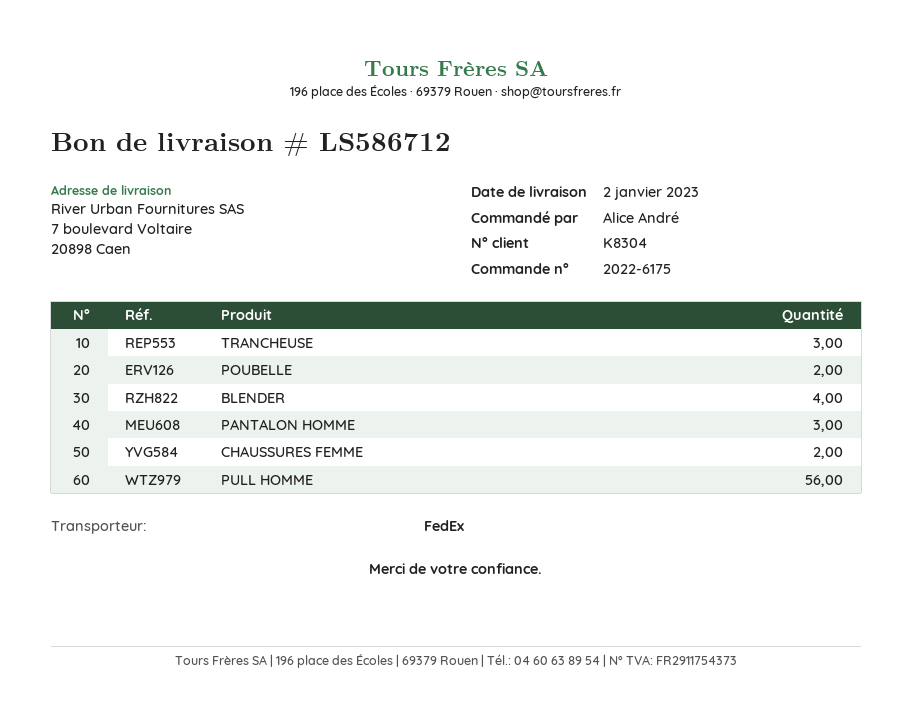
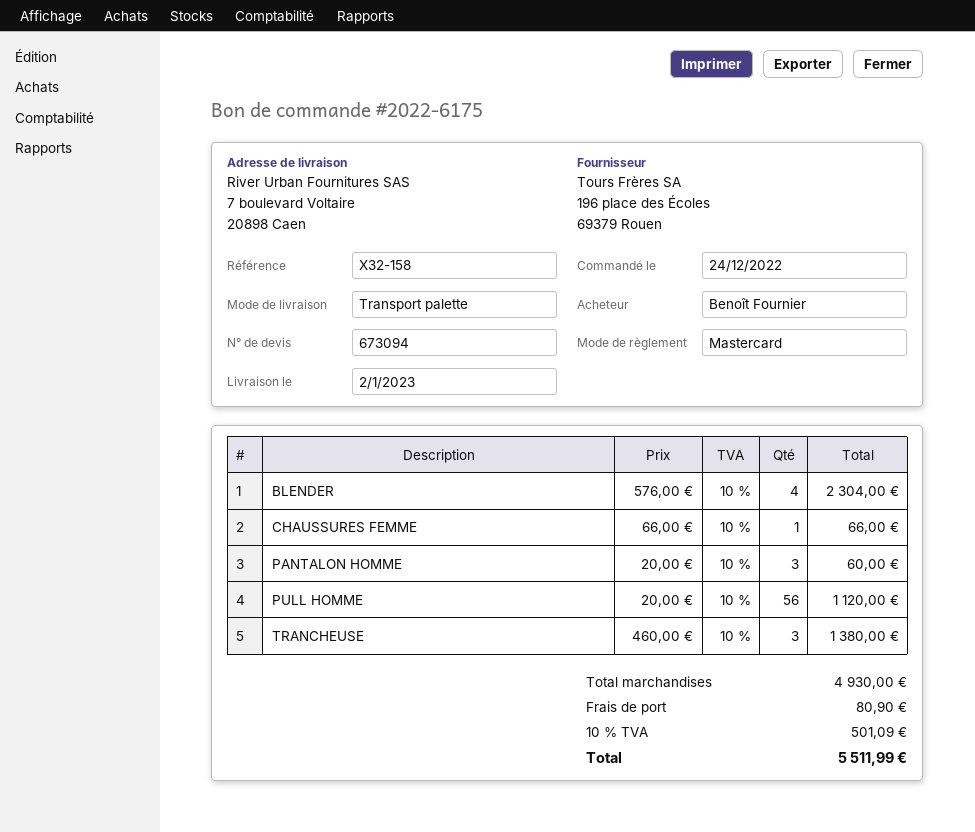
ordered by: Alice André -> Benoît Fournier
shipping method: FedEx -> pallet freight
POUBELLE: 2 -> none
CHAUSSURES FEMME: 2 -> 1

